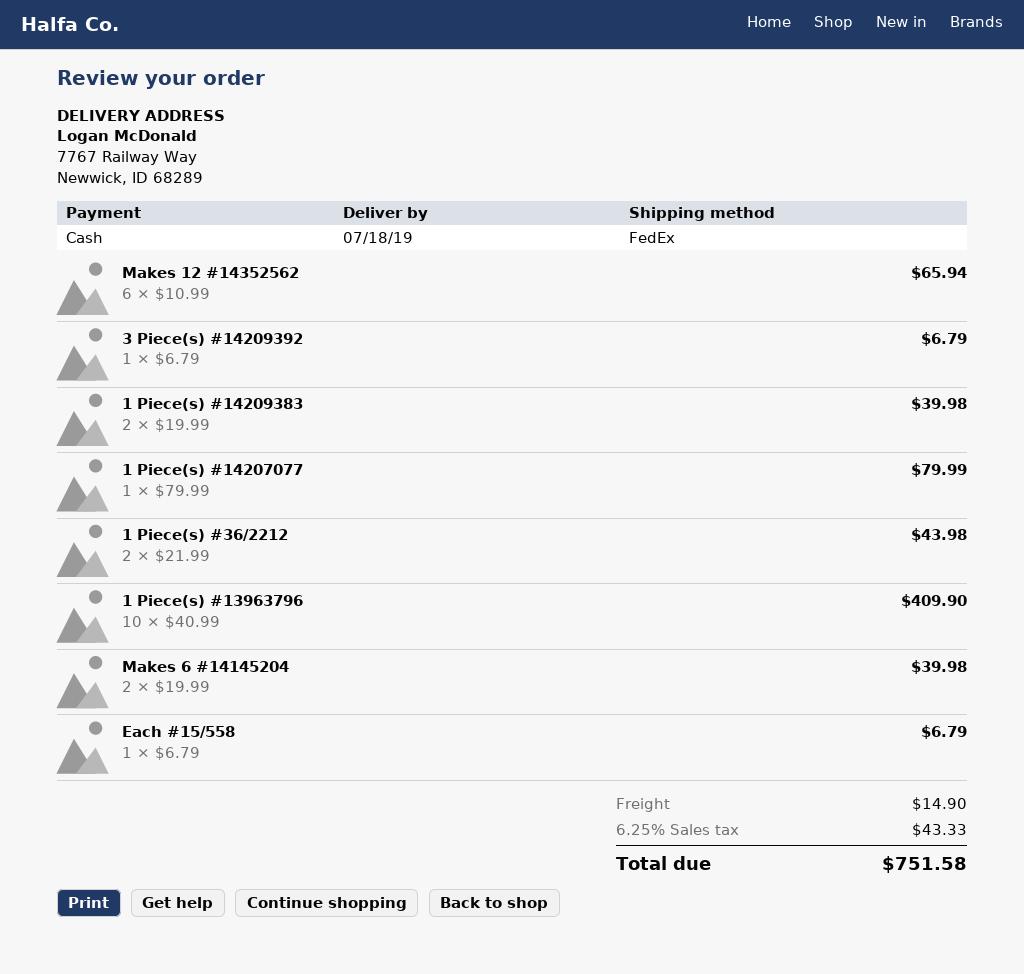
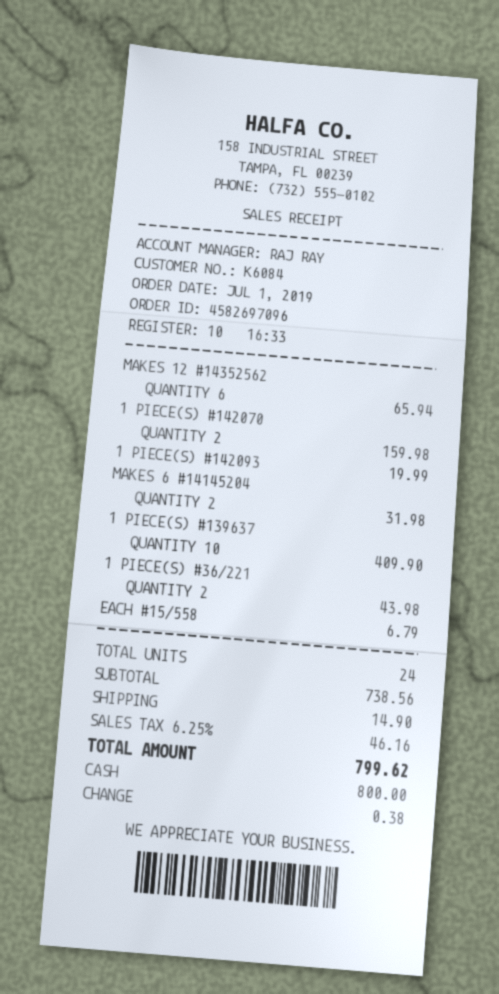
3 Piece(s) #14209392: 1 for 6.79 -> none
1 Piece(s) #14209383: 2 for 39.98 -> 1 for 19.99
1 Piece(s) #14207077: 1 for 79.99 -> 2 for 159.98
Makes 6 #14145204: 2 for 39.98 -> 2 for 31.98
tax: 6.25% = 43.33 -> 6.25% = 46.16
total: 751.58 -> 799.62

